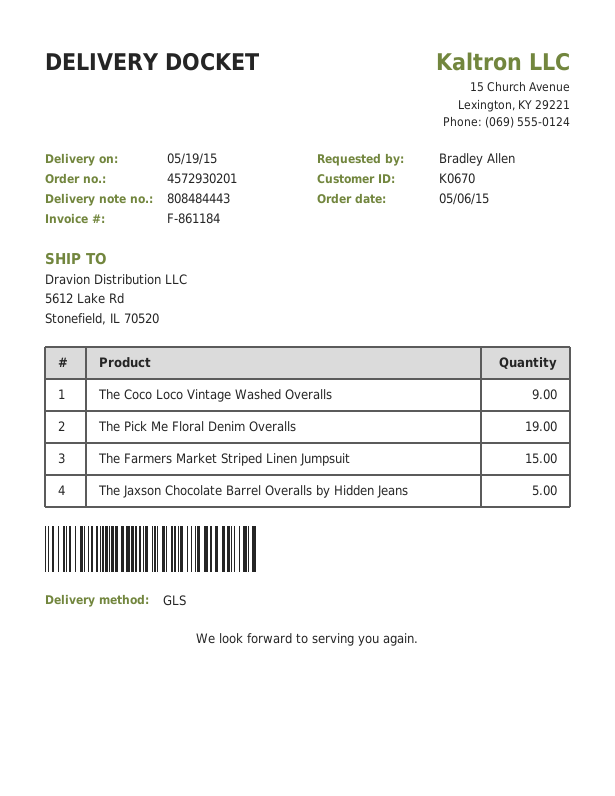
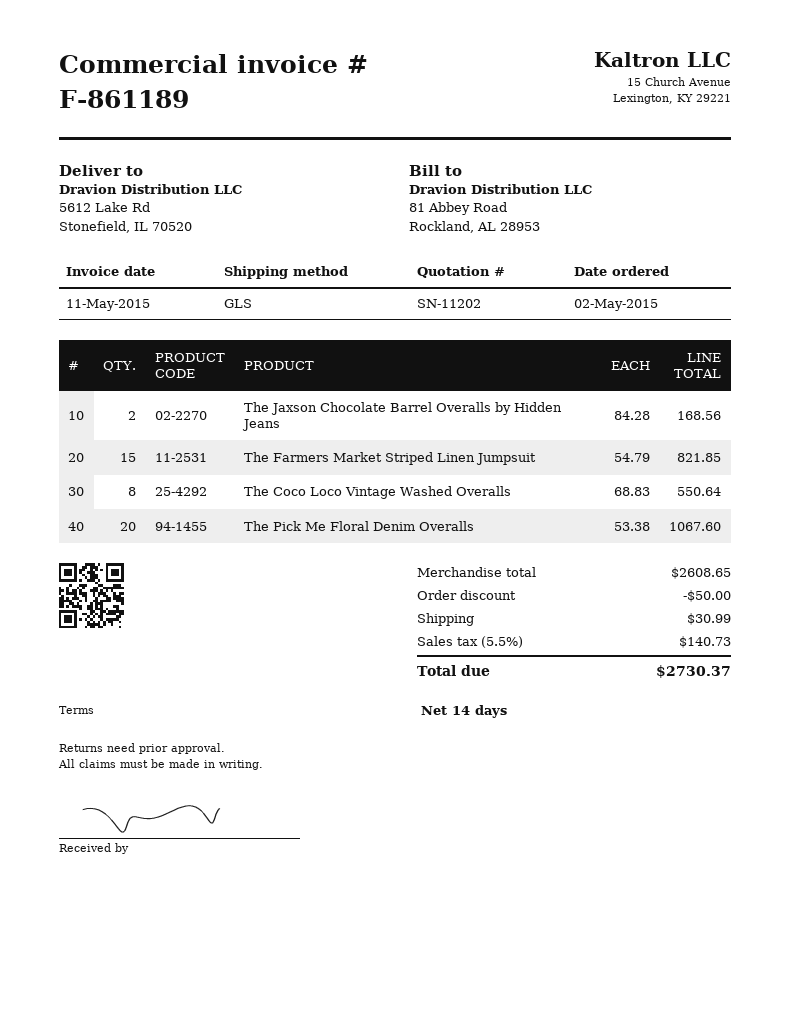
order date: 2015-05-06 -> 2015-05-02
invoice number: F-861184 -> F-861189
The Coco Loco Vintage Washed Overalls: 9 -> 8
The Pick Me Floral Denim Overalls: 19 -> 20
The Jaxson Chocolate Barrel Overalls by Hidden Jeans: 5 -> 2

